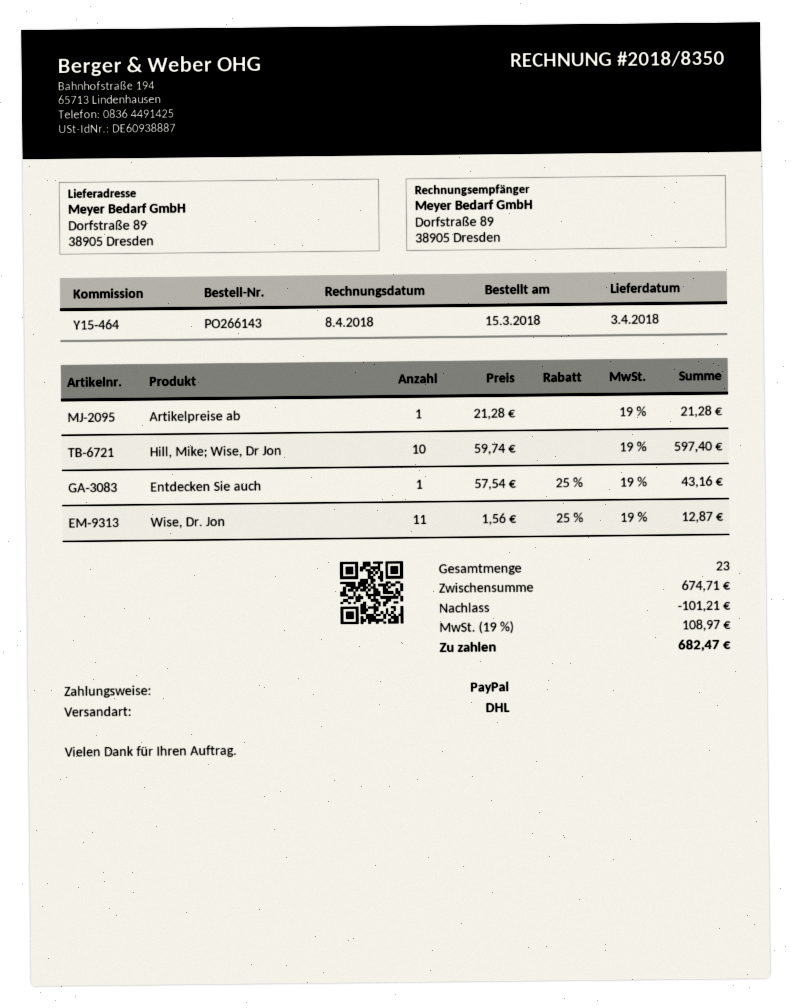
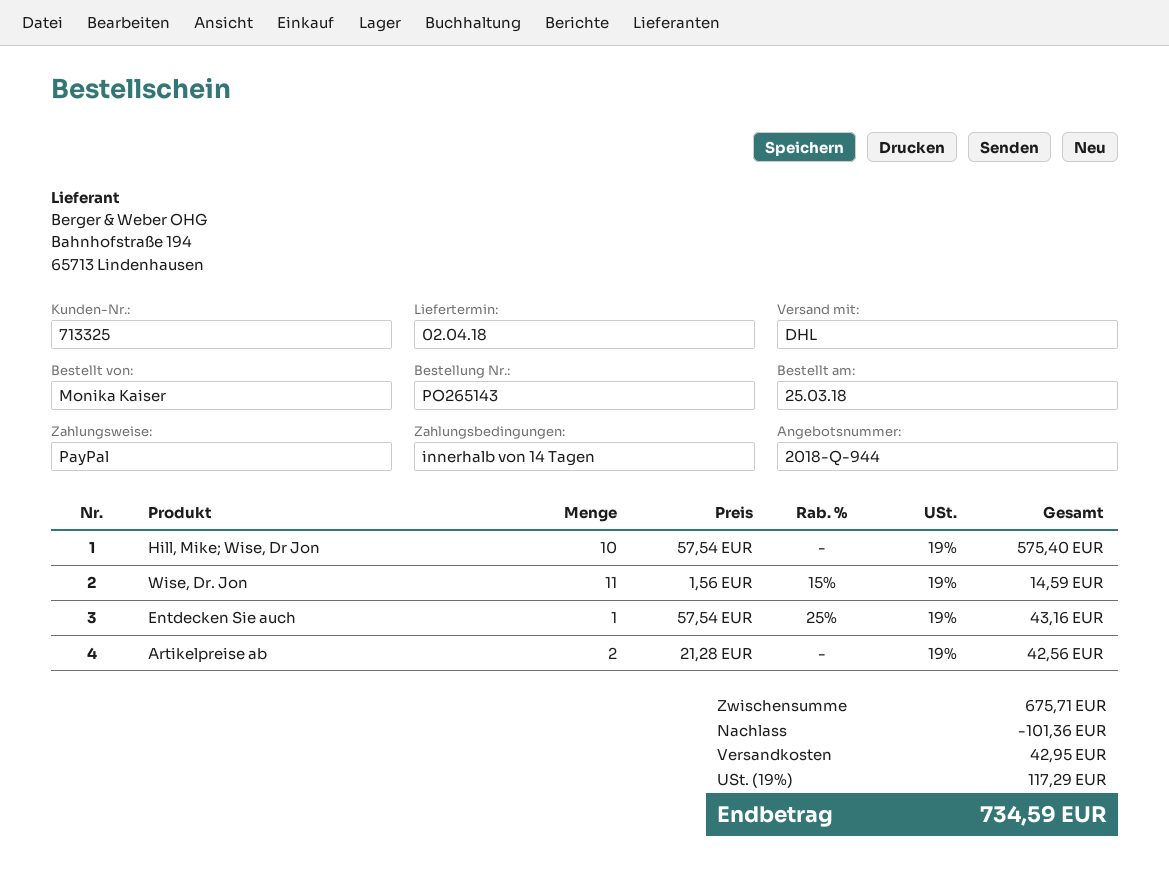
order number: PO266143 -> PO265143
order date: 2018-03-15 -> 2018-03-25
delivery date: 2018-04-03 -> 2018-04-02
Artikelpreise ab: 1 x 21.28 = 21.28 -> 2 x 21.28 = 42.56
Hill, Mike; Wise, Dr Jon: 10 x 59.74 = 597.40 -> 10 x 57.54 = 575.40
Wise, Dr. Jon: 11 x 1.56 - 25% = 12.87 -> 11 x 1.56 - 15% = 14.59
subtotal: 674.71 -> 675.71
discount: 101.21 -> 101.36
shipping: none -> 42.95
tax: 19% = 108.97 -> 19% = 117.29
total: 682.47 -> 734.59

